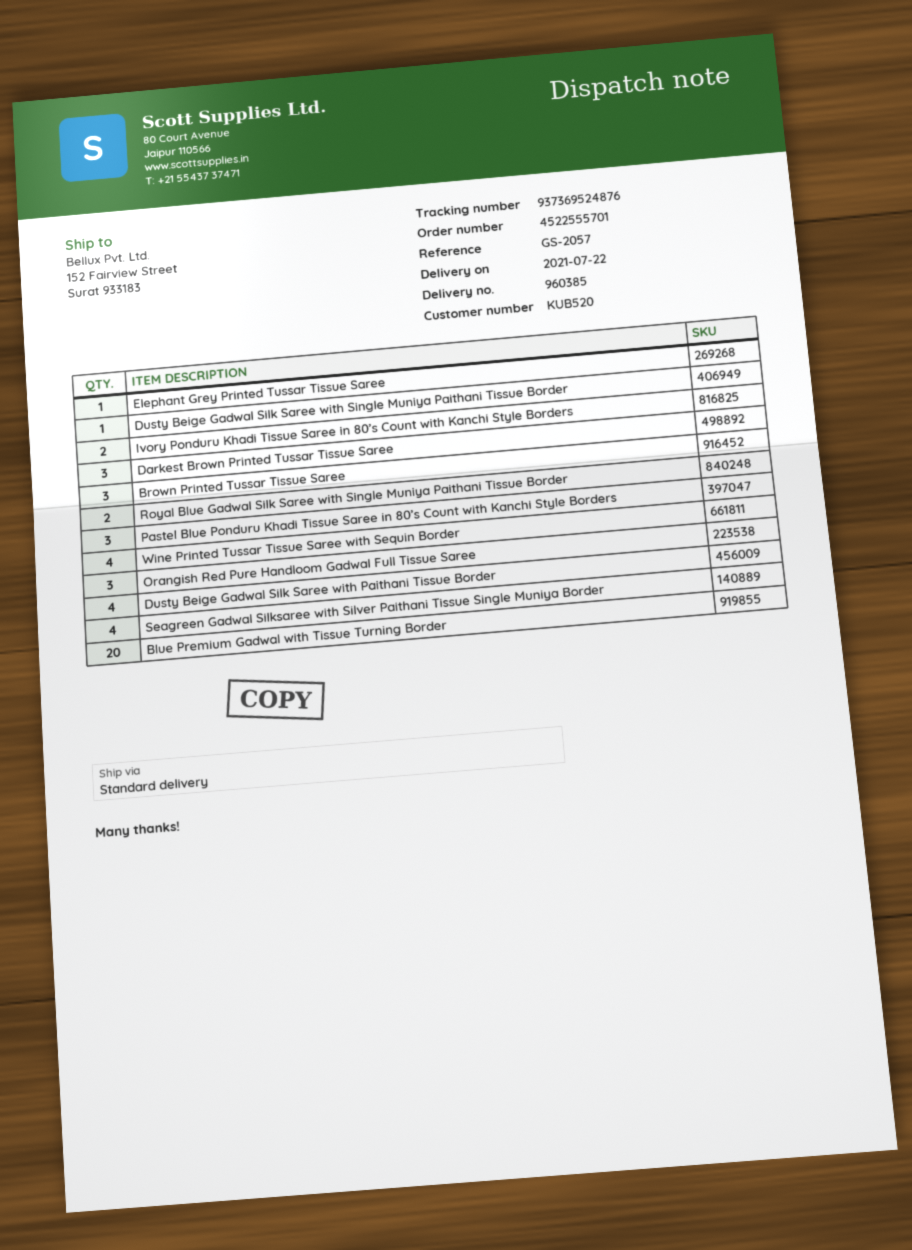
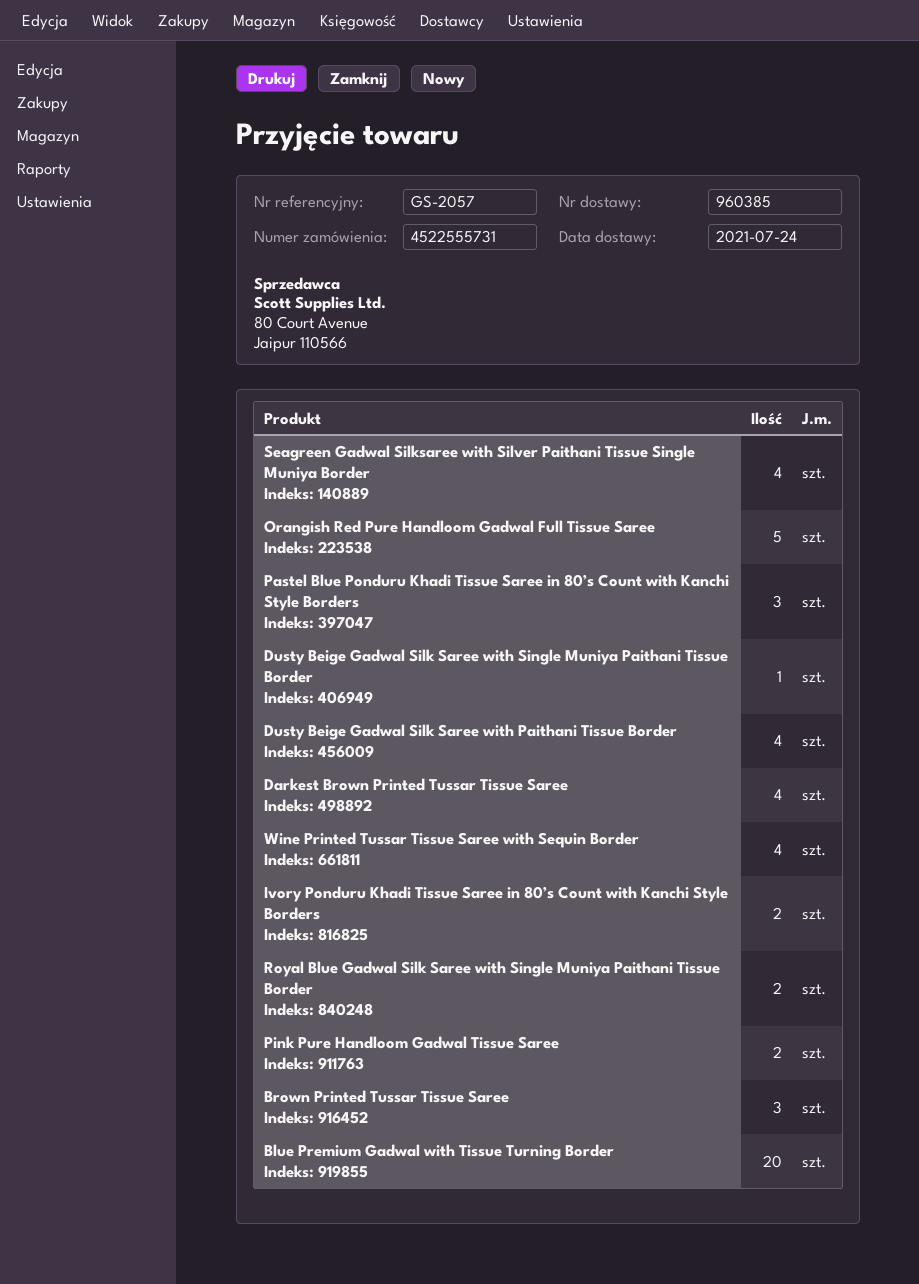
order number: 4522555701 -> 4522555731
delivery date: 2021-07-22 -> 2021-07-24
Elephant Grey Printed Tussar Tissue Saree: 1 -> none
Darkest Brown Printed Tussar Tissue Saree: 3 -> 4
Orangish Red Pure Handloom Gadwal Full Tissue Saree: 3 -> 5
Pink Pure Handloom Gadwal Tissue Saree: none -> 2

